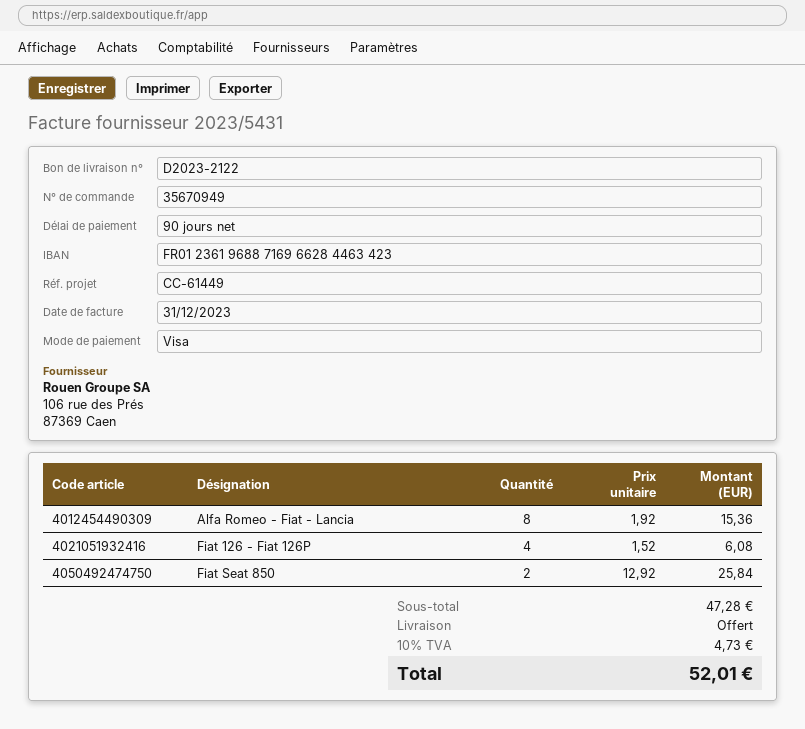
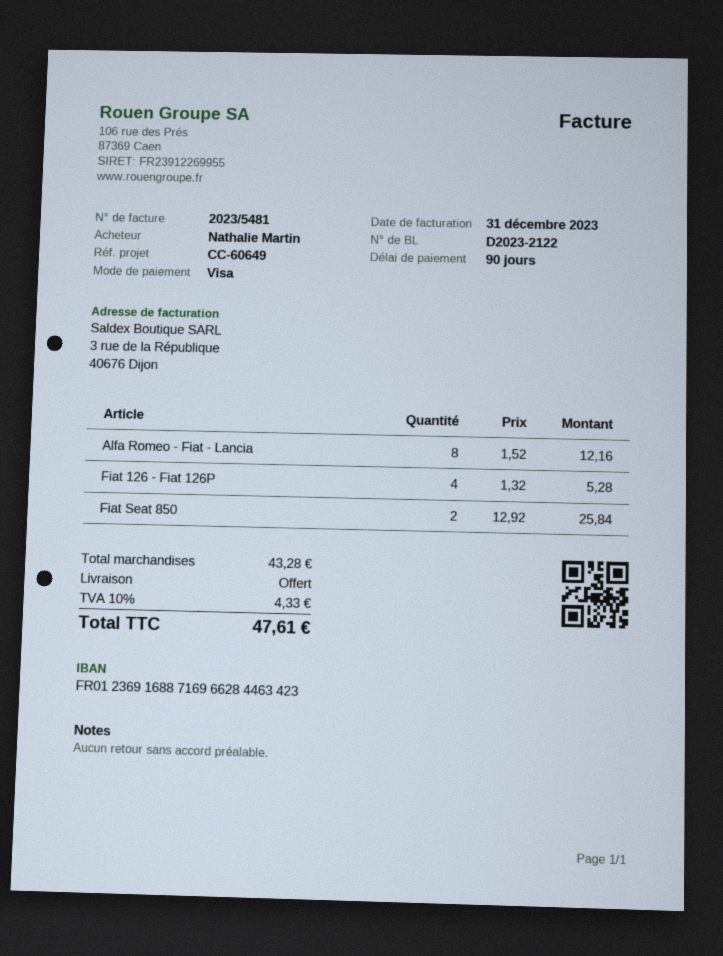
invoice number: 2023/5431 -> 2023/5481
reference: CC-61449 -> CC-60649
bank account: FR0123619688716966284463423 -> FR0123691688716966284463423
Alfa Romeo - Fiat - Lancia: 8 x 1.92 = 15.36 -> 8 x 1.52 = 12.16
Fiat 126 - Fiat 126P: 4 x 1.52 = 6.08 -> 4 x 1.32 = 5.28
subtotal: 47.28 -> 43.28
tax: 10% = 4.73 -> 10% = 4.33
total: 52.01 -> 47.61

